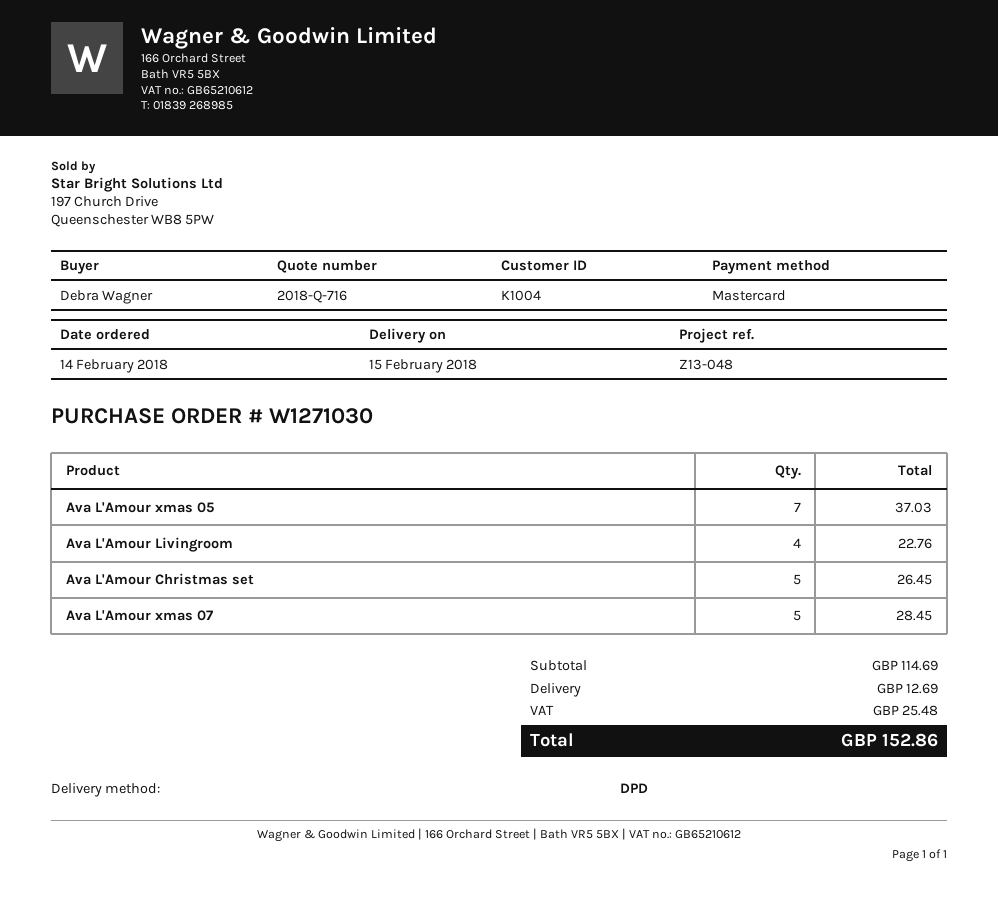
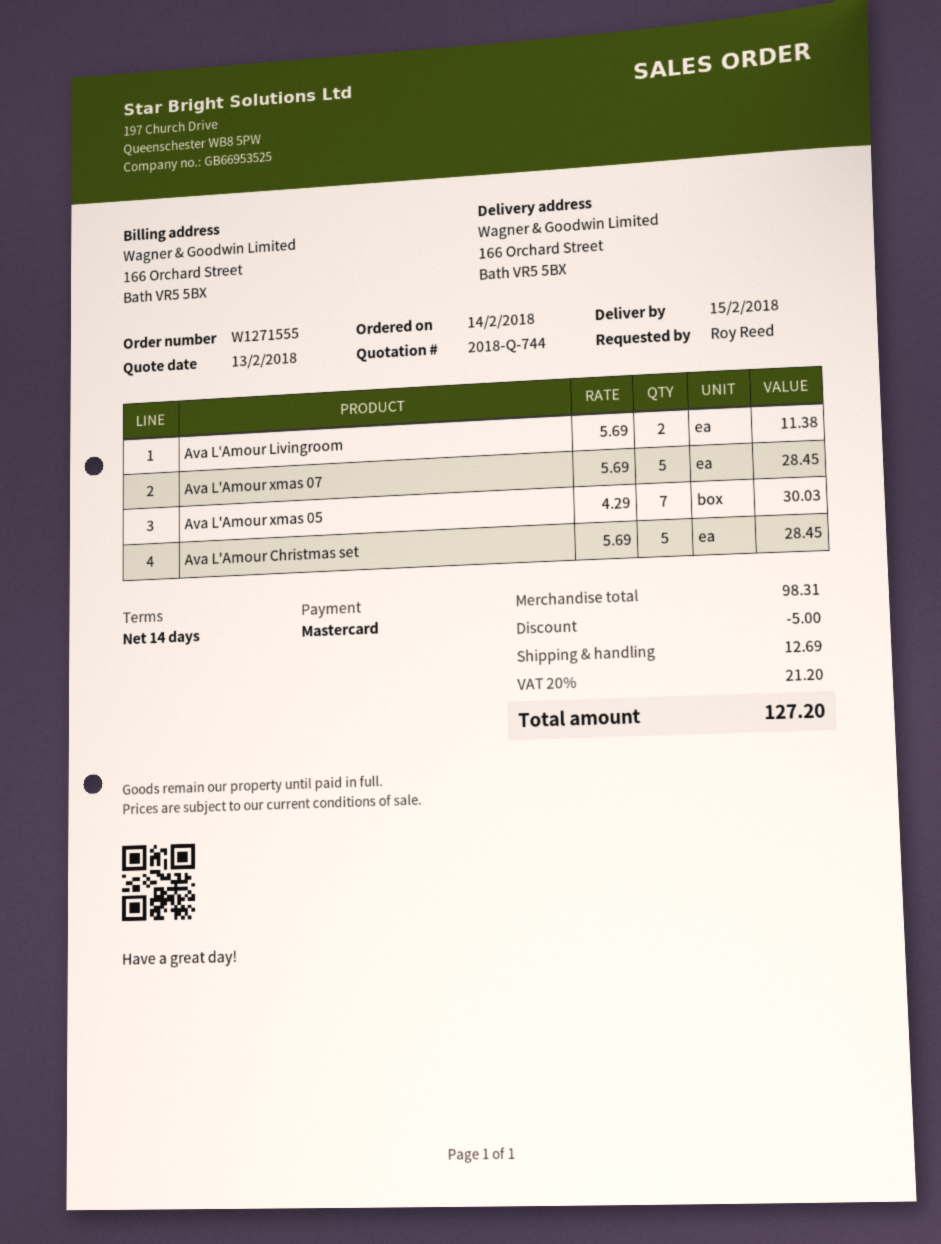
quote number: 2018-Q-716 -> 2018-Q-744
order number: W1271030 -> W1271555
ordered by: Debra Wagner -> Roy Reed
Ava L'Amour xmas 05: 7 for 37.03 -> 7 for 30.03
Ava L'Amour Livingroom: 4 for 22.76 -> 2 for 11.38
Ava L'Amour Christmas set: 5 for 26.45 -> 5 for 28.45
subtotal: 114.69 -> 98.31
discount: none -> 5.00
tax: 25.48 -> 21.20
total: 152.86 -> 127.20

